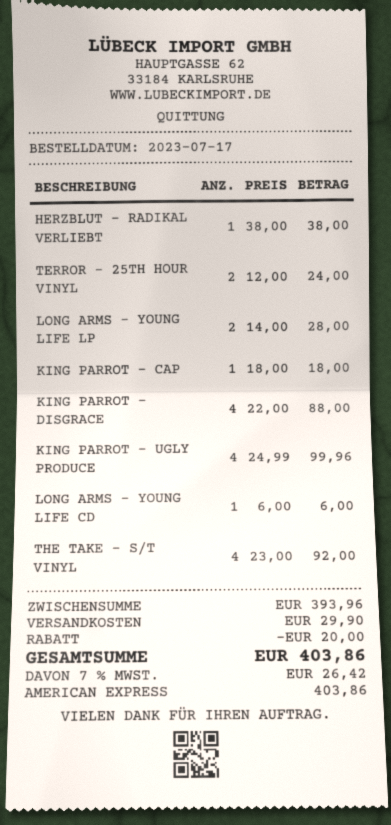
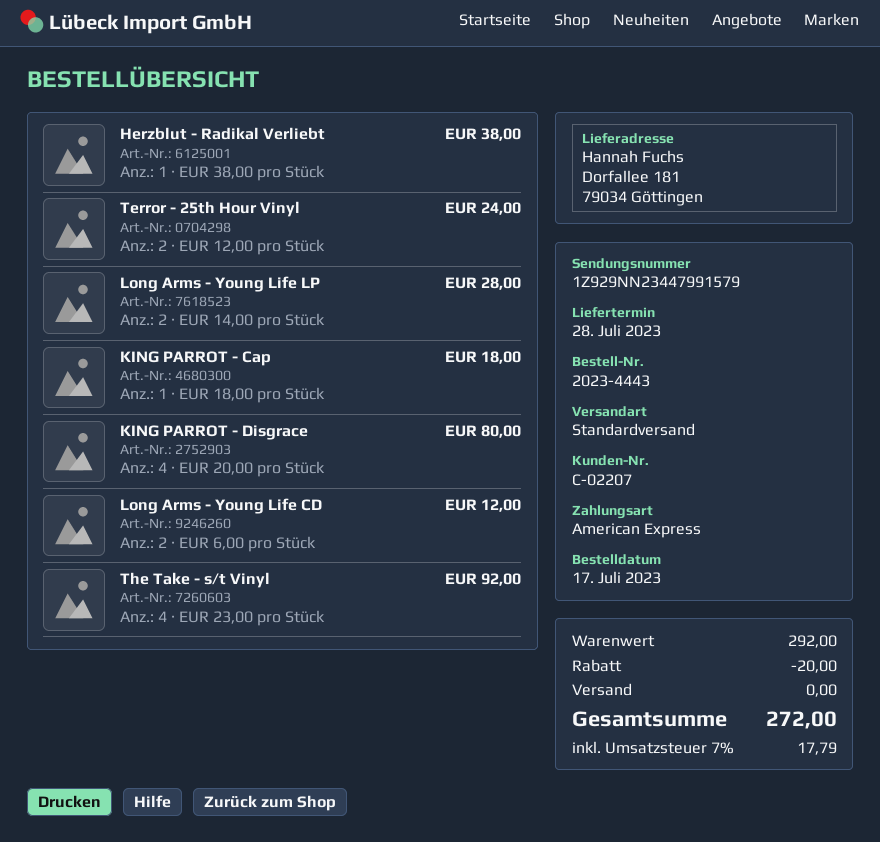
KING PARROT - DISGRACE: 4 x 22.00 = 88.00 -> 4 x 20.00 = 80.00
KING PARROT - UGLY PRODUCE: 4 x 24.99 = 99.96 -> none
LONG ARMS - YOUNG LIFE CD: 1 x 6.00 = 6.00 -> 2 x 6.00 = 12.00
subtotal: 393.96 -> 292.00
shipping: 29.90 -> 0.00
tax: 7% = 26.42 -> 7% = 17.79
total: 403.86 -> 272.00

